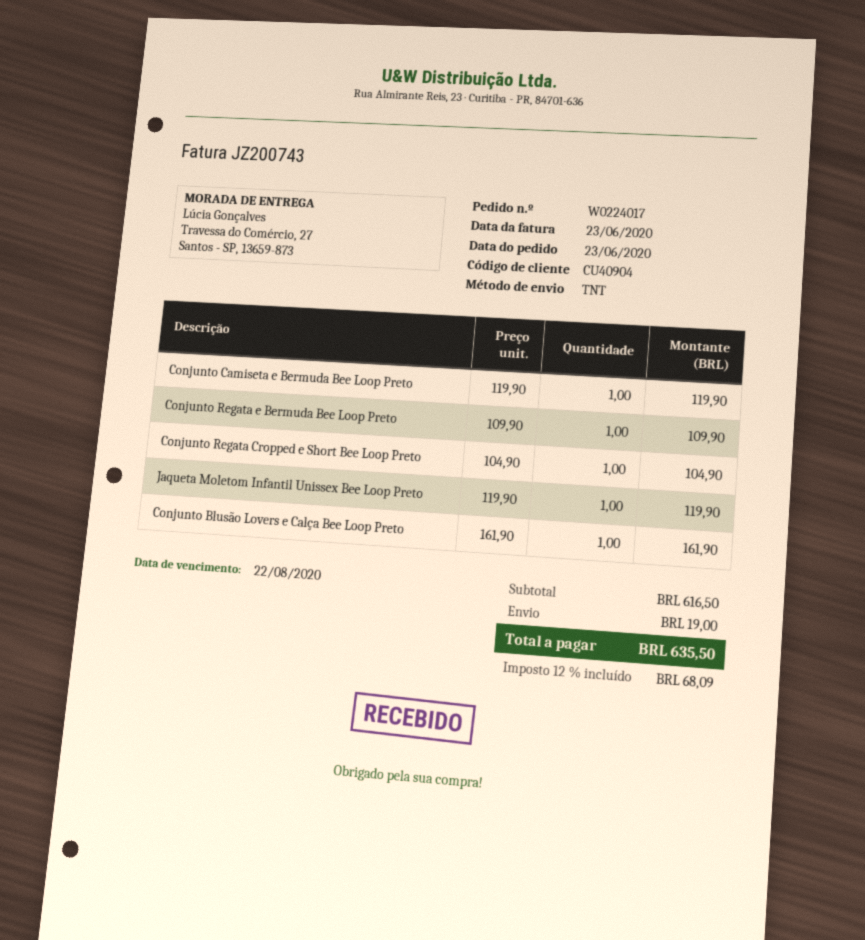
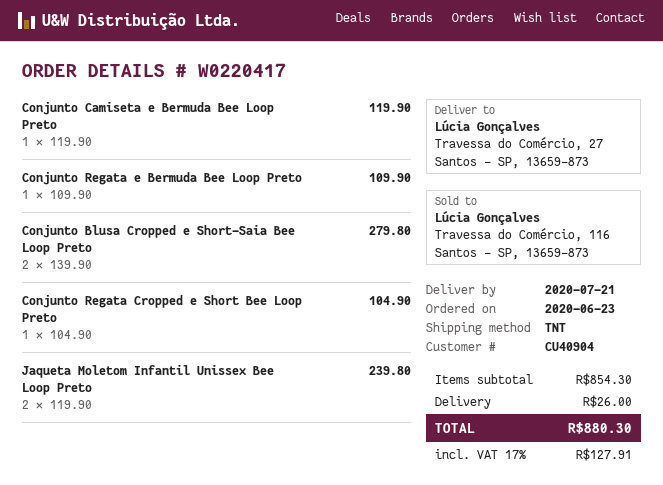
order number: W0224017 -> W0220417
Jaqueta Moletom Infantil Unissex Bee Loop Preto: 1 x 119.90 = 119.90 -> 2 x 119.90 = 239.80
Conjunto Blusão Lovers e Calça Bee Loop Preto: 1 x 161.90 = 161.90 -> none
Conjunto Blusa Cropped e Short-Saia Bee Loop Preto: none -> 2 x 139.90 = 279.80
subtotal: 616.50 -> 854.30
shipping: 19.00 -> 26.00
tax: 12% = 68.09 -> 17% = 127.91
total: 635.50 -> 880.30

